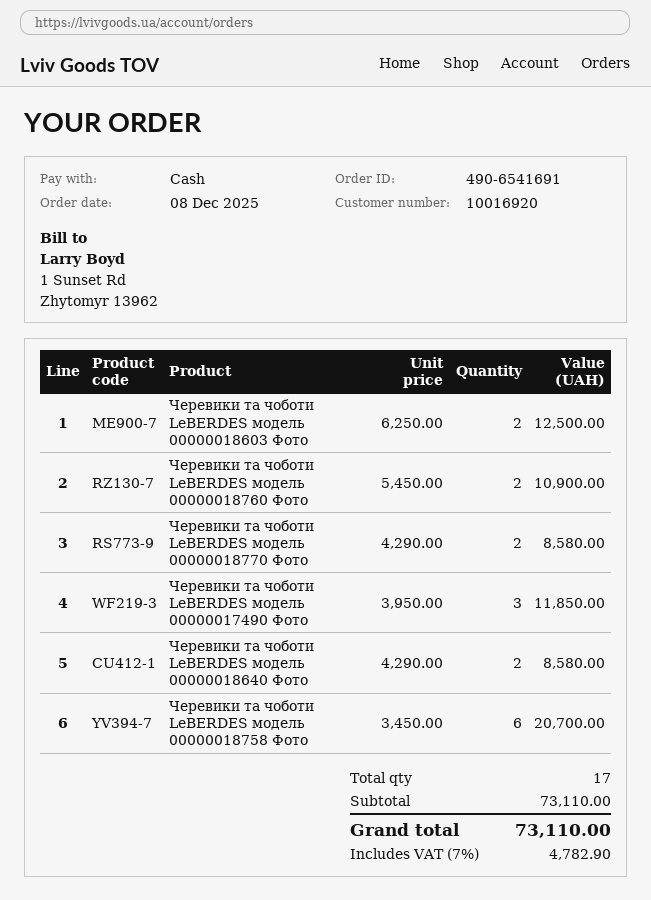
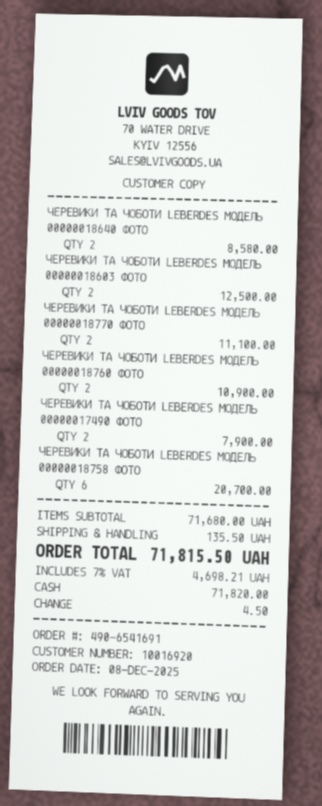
Черевики та чоботи LeBERDES модель 00000018770 Фото: 2 for 8580.00 -> 2 for 11100.00
Черевики та чоботи LeBERDES модель 00000017490 Фото: 3 for 11850.00 -> 2 for 7900.00
subtotal: 73110.00 -> 71680.00
shipping: none -> 135.50
tax: 7% = 4782.90 -> 7% = 4698.21
total: 73110.00 -> 71815.50

